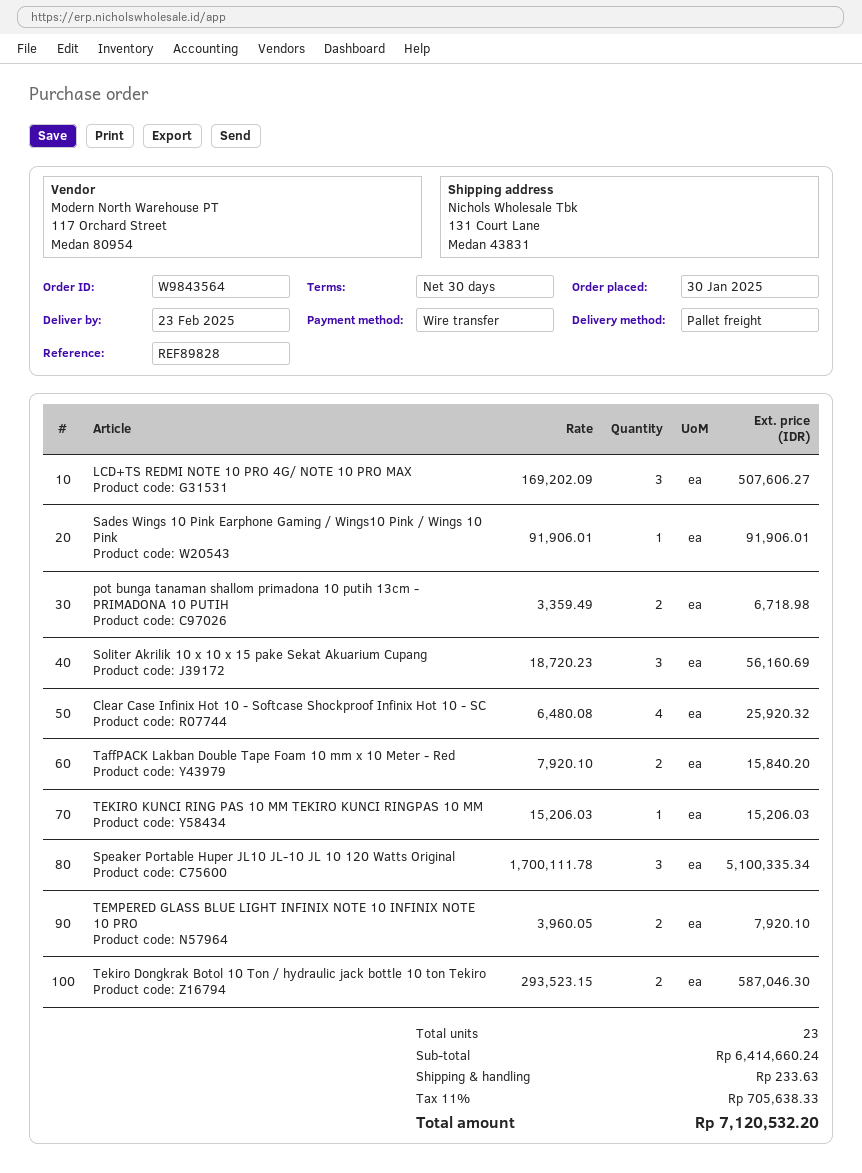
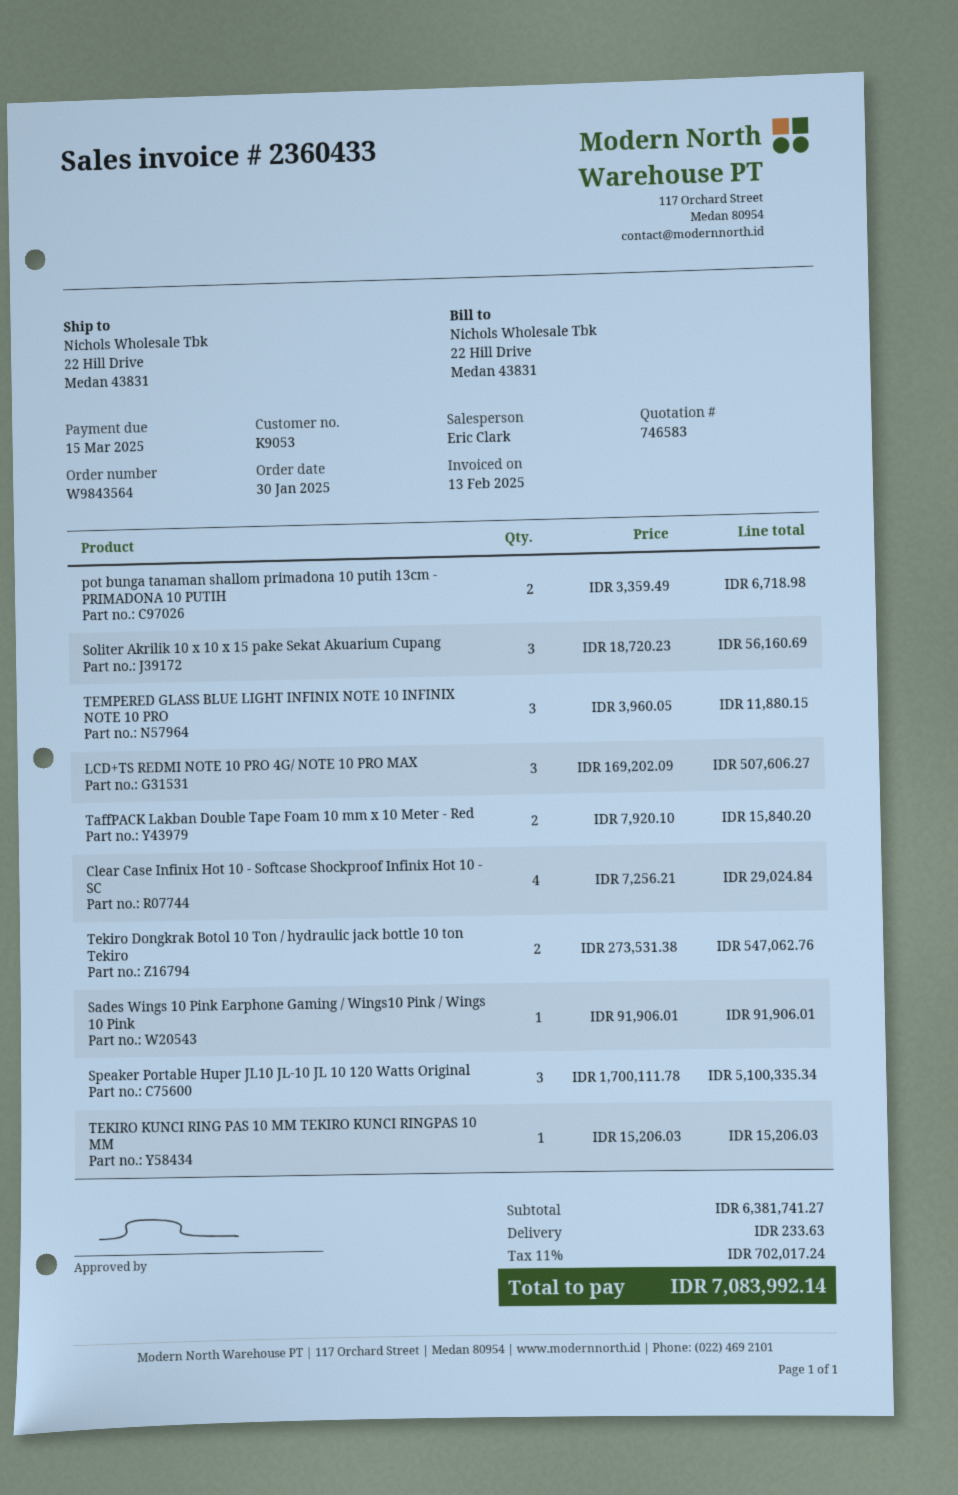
ship to: 131 Court Lane, Medan 43831 -> 22 Hill Drive, Medan 43831
Clear Case Infinix Hot 10 - Softcase Shockproof Infinix Hot 10 - SC: 4 x 6480.08 = 25920.32 -> 4 x 7256.21 = 29024.84
TEMPERED GLASS BLUE LIGHT INFINIX NOTE 10 INFINIX NOTE 10 PRO: 2 x 3960.05 = 7920.10 -> 3 x 3960.05 = 11880.15
Tekiro Dongkrak Botol 10 Ton / hydraulic jack bottle 10 ton Tekiro: 2 x 293523.15 = 587046.30 -> 2 x 273531.38 = 547062.76
subtotal: 6414660.24 -> 6381741.27
tax: 11% = 705638.33 -> 11% = 702017.24
total: 7120532.20 -> 7083992.14

